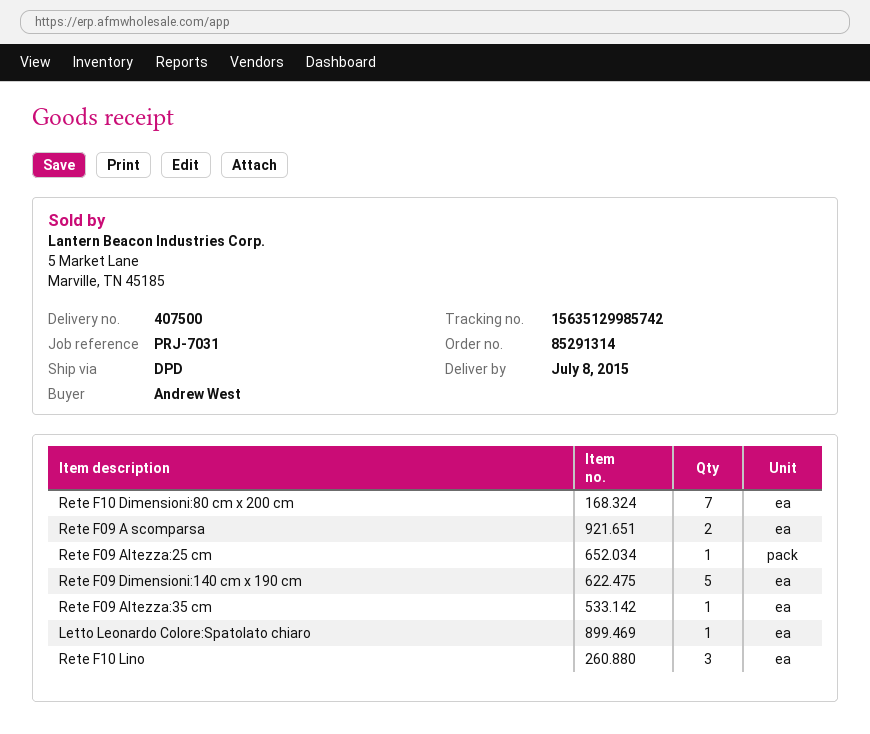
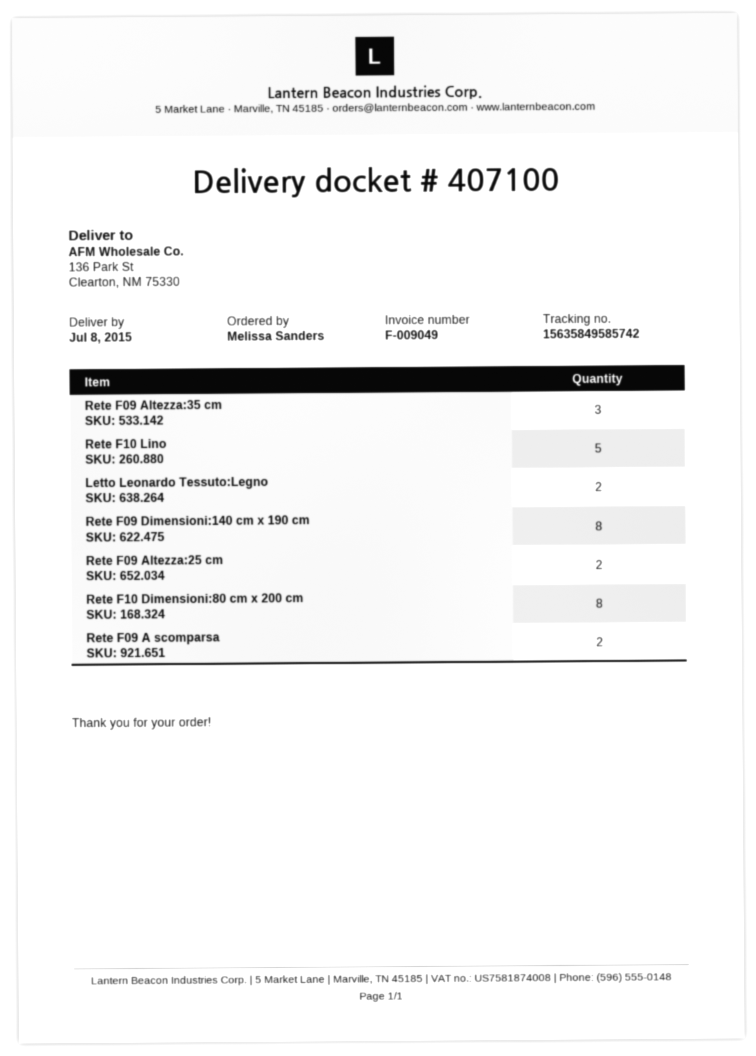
delivery note number: 407500 -> 407100
ordered by: Andrew West -> Melissa Sanders
tracking number: 15635129985742 -> 15635849585742
Rete F10 Dimensioni:80 cm x 200 cm: 7 -> 8
Rete F09 Altezza:25 cm: 1 -> 2
Rete F09 Dimensioni:140 cm x 190 cm: 5 -> 8
Rete F09 Altezza:35 cm: 1 -> 3
Letto Leonardo Colore:Spatolato chiaro: 1 -> none
Rete F10 Lino: 3 -> 5
Letto Leonardo Tessuto:Legno: none -> 2

